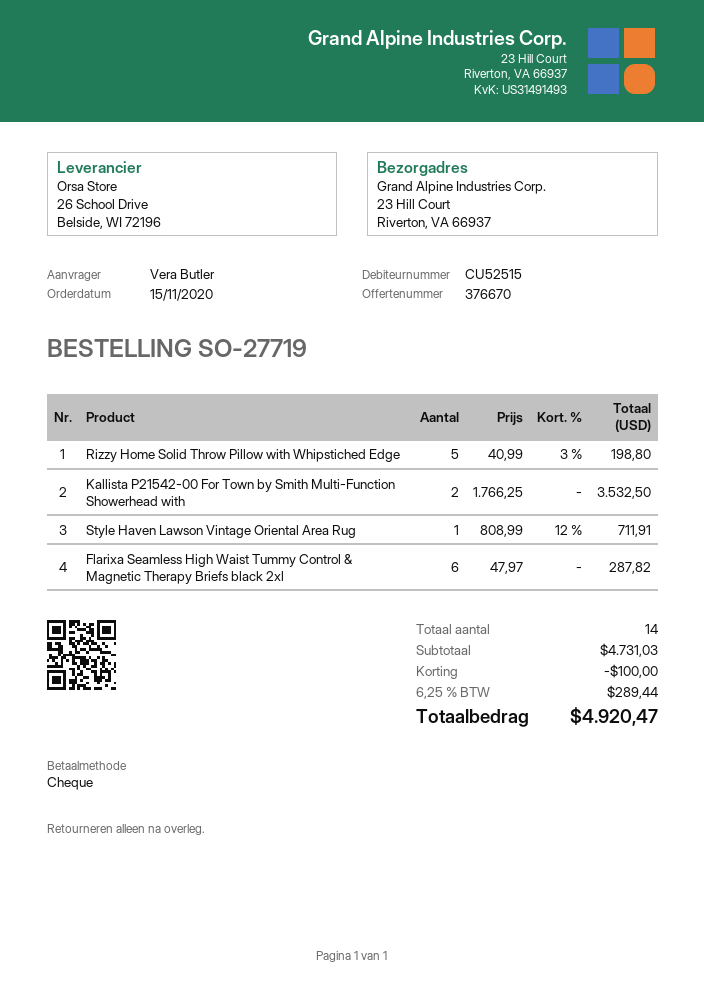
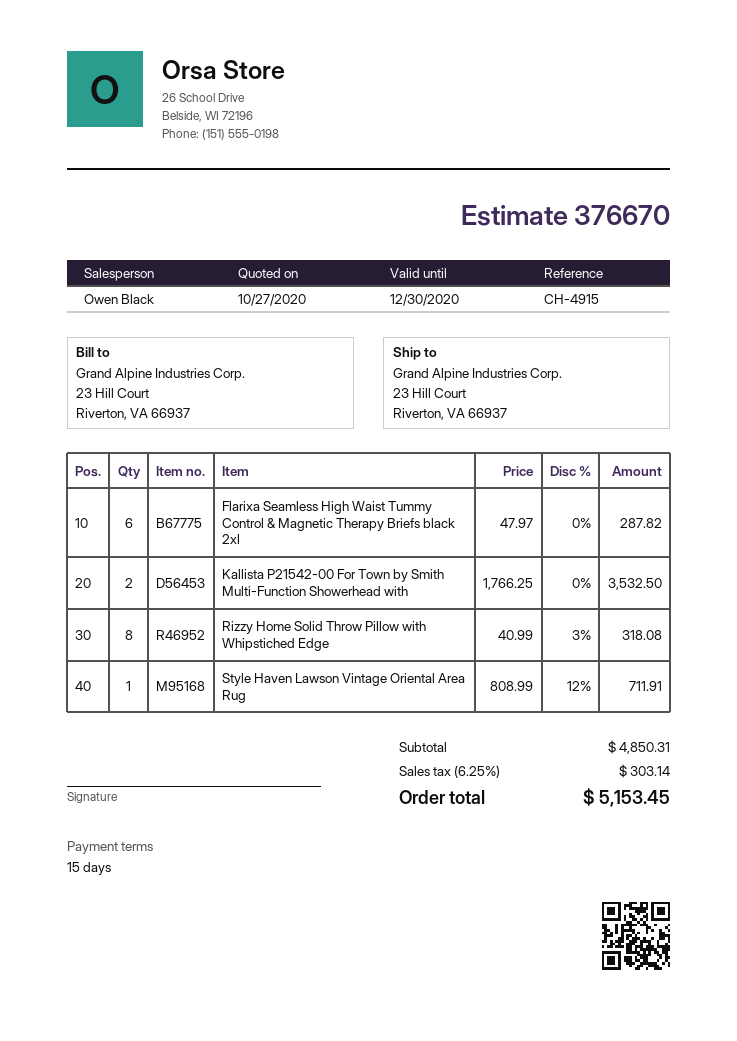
Rizzy Home Solid Throw Pillow with Whipstiched Edge: 5 x 40.99 - 3% = 198.80 -> 8 x 40.99 - 3% = 318.08
subtotal: 4731.03 -> 4850.31
discount: 100.00 -> none
tax: 6.25% = 289.44 -> 6.25% = 303.14
total: 4920.47 -> 5153.45

